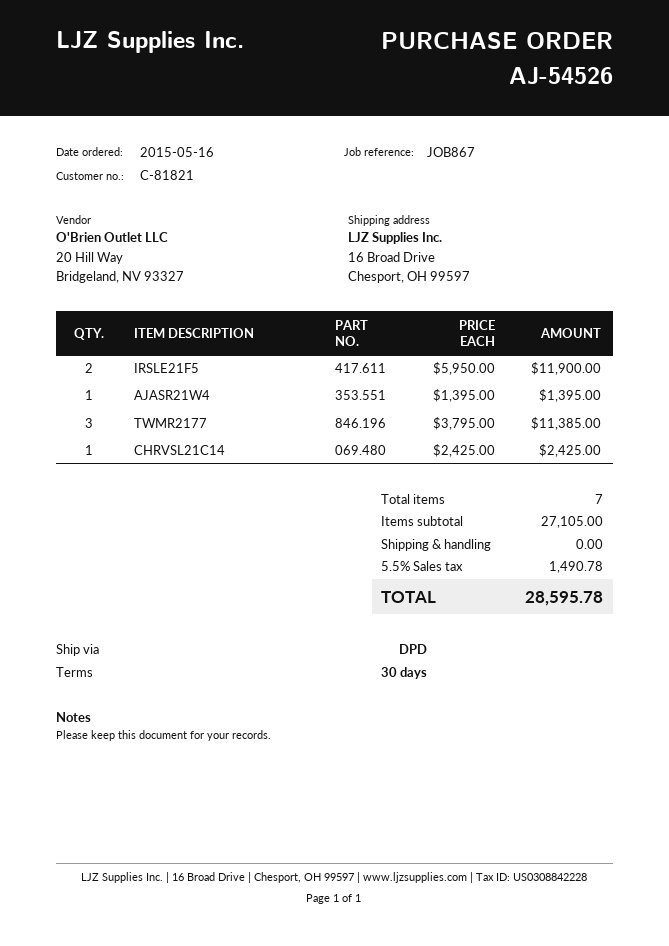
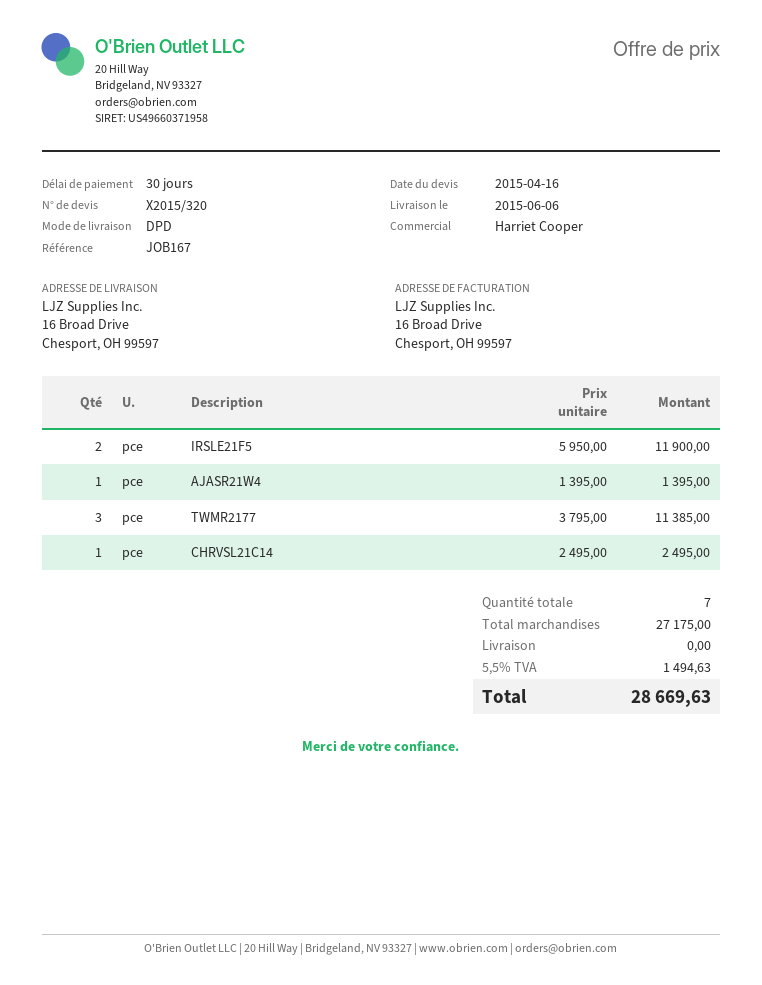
reference: JOB867 -> JOB167
CHRVSL21C14: 1 x 2425.00 = 2425.00 -> 1 x 2495.00 = 2495.00
subtotal: 27105.00 -> 27175.00
tax: 5.5% = 1490.78 -> 5.5% = 1494.63
total: 28595.78 -> 28669.63

